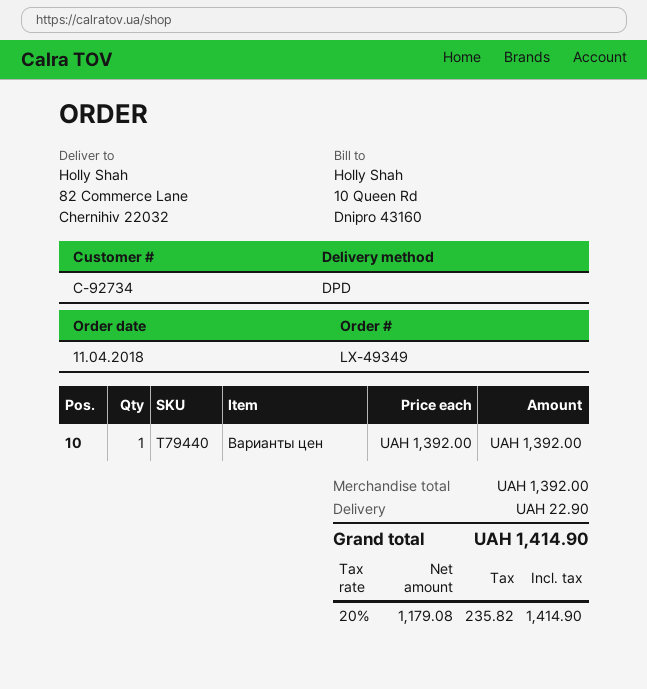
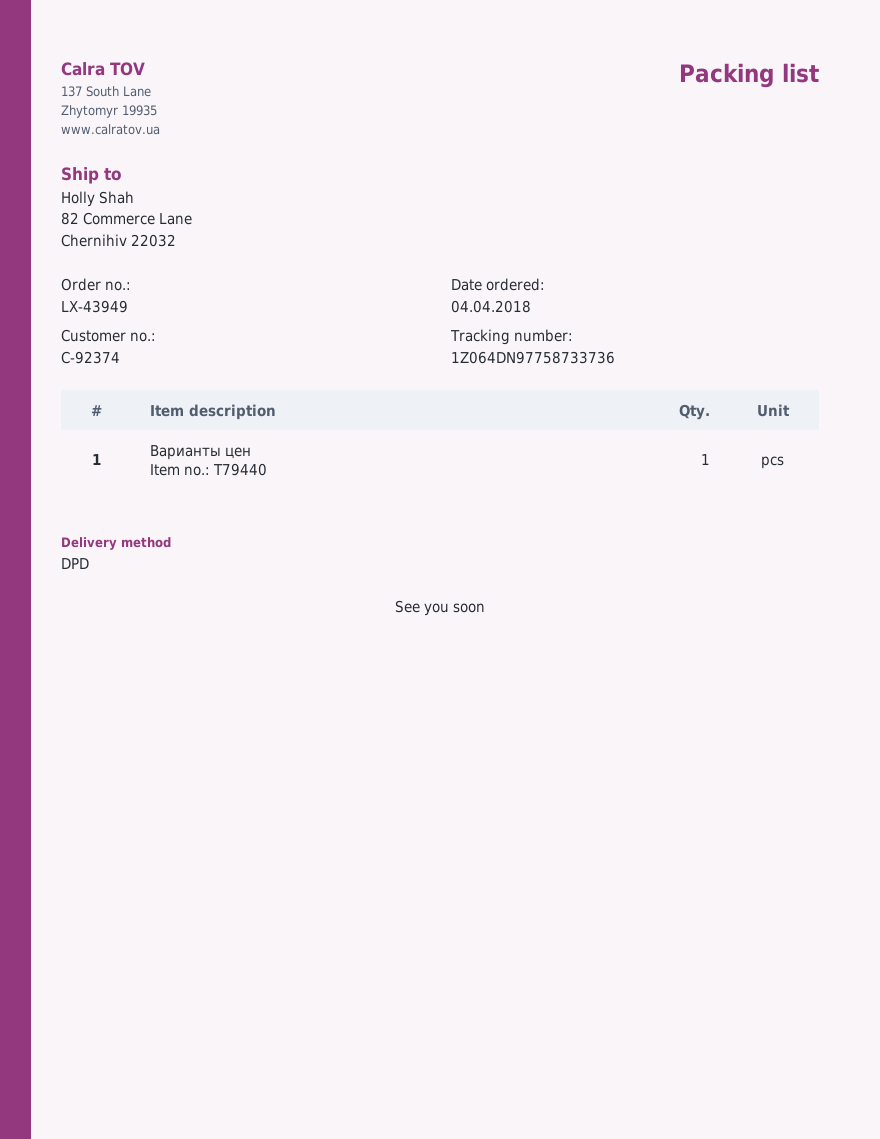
order number: LX-49349 -> LX-43949
order date: 2018-04-11 -> 2018-04-04
customer number: C-92734 -> C-92374

